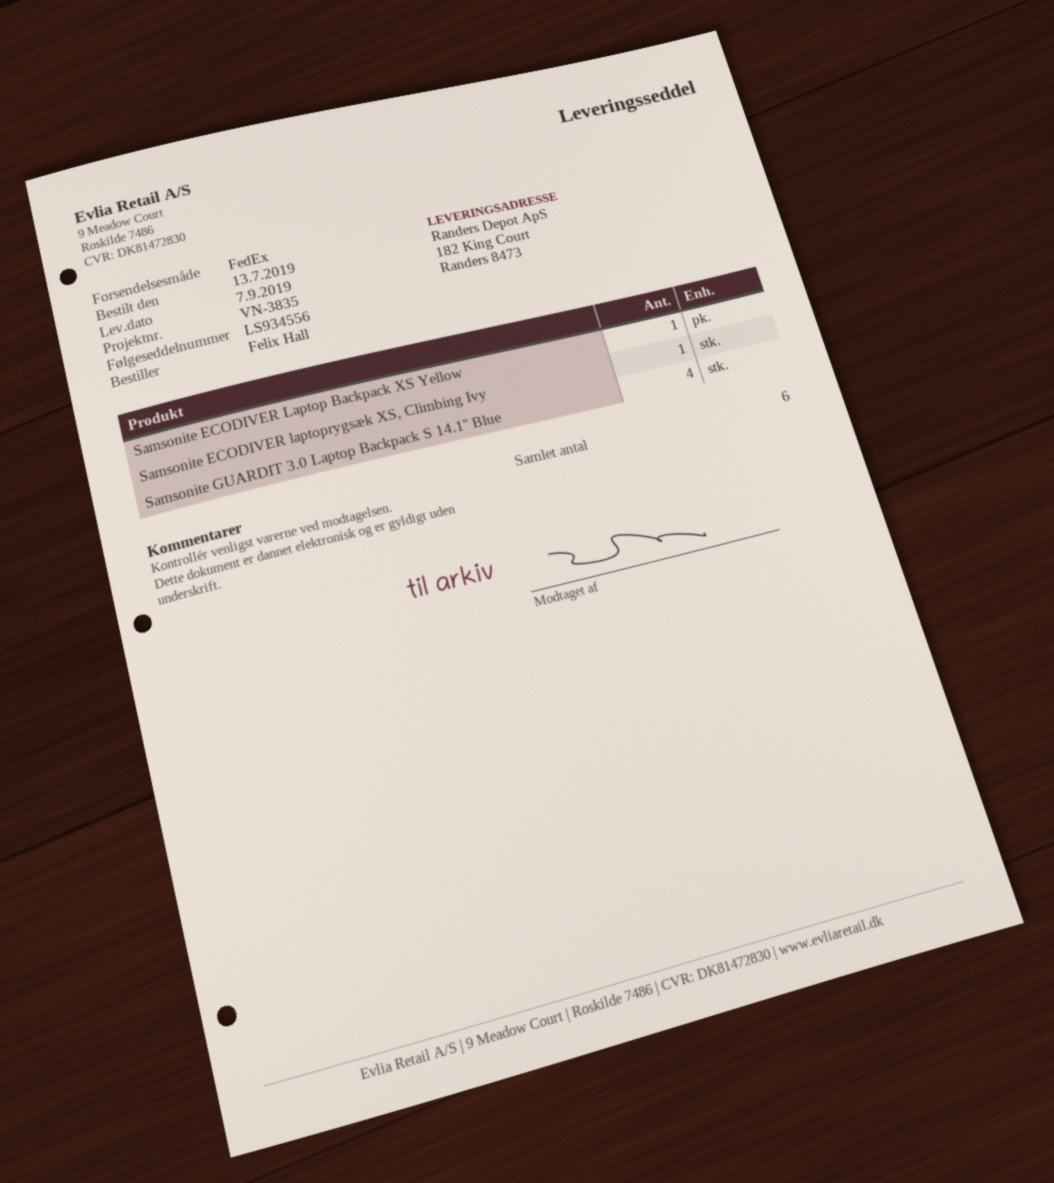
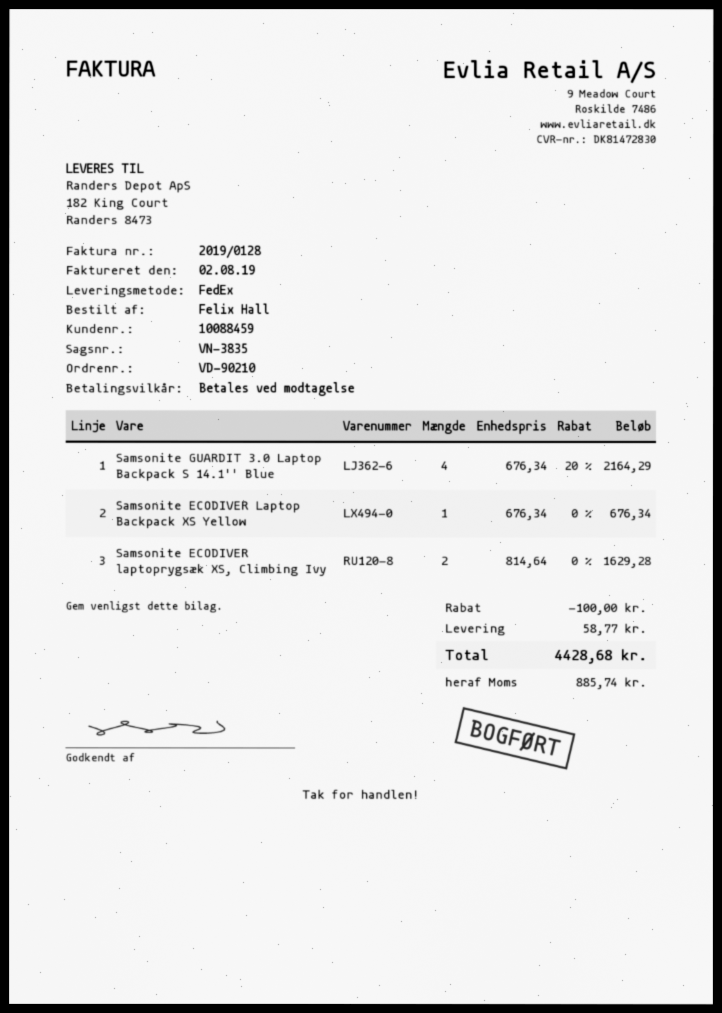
Samsonite ECODIVER laptoprygsæk XS, Climbing Ivy: 1 -> 2

